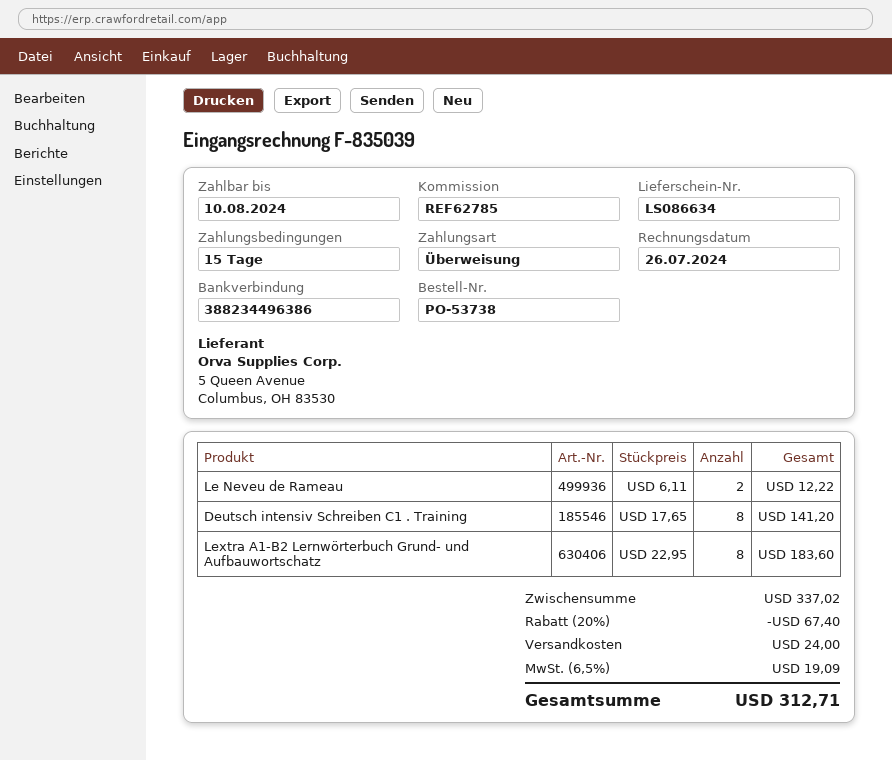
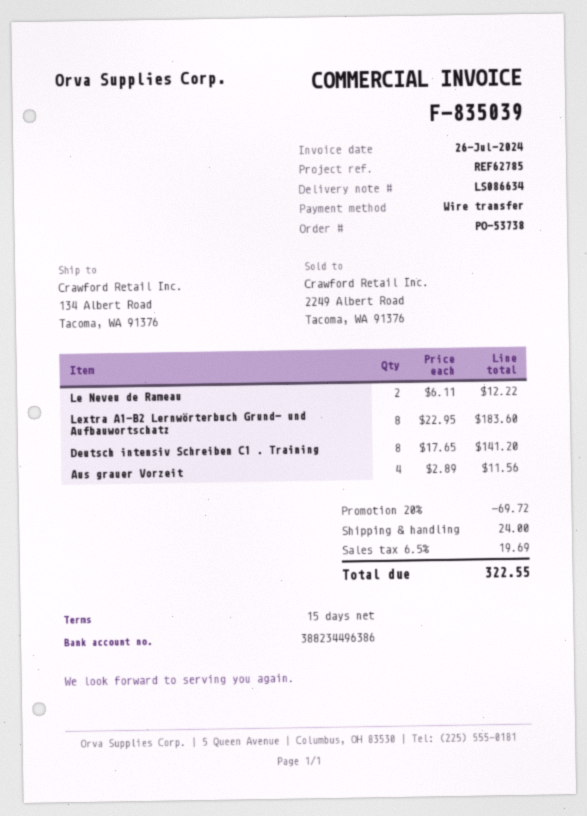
Aus grauer Vorzeit: none -> 4 x 2.89 = 11.56
discount: 20% = 67.40 -> 20% = 69.72
tax: 6.5% = 19.09 -> 6.5% = 19.69
total: 312.71 -> 322.55

